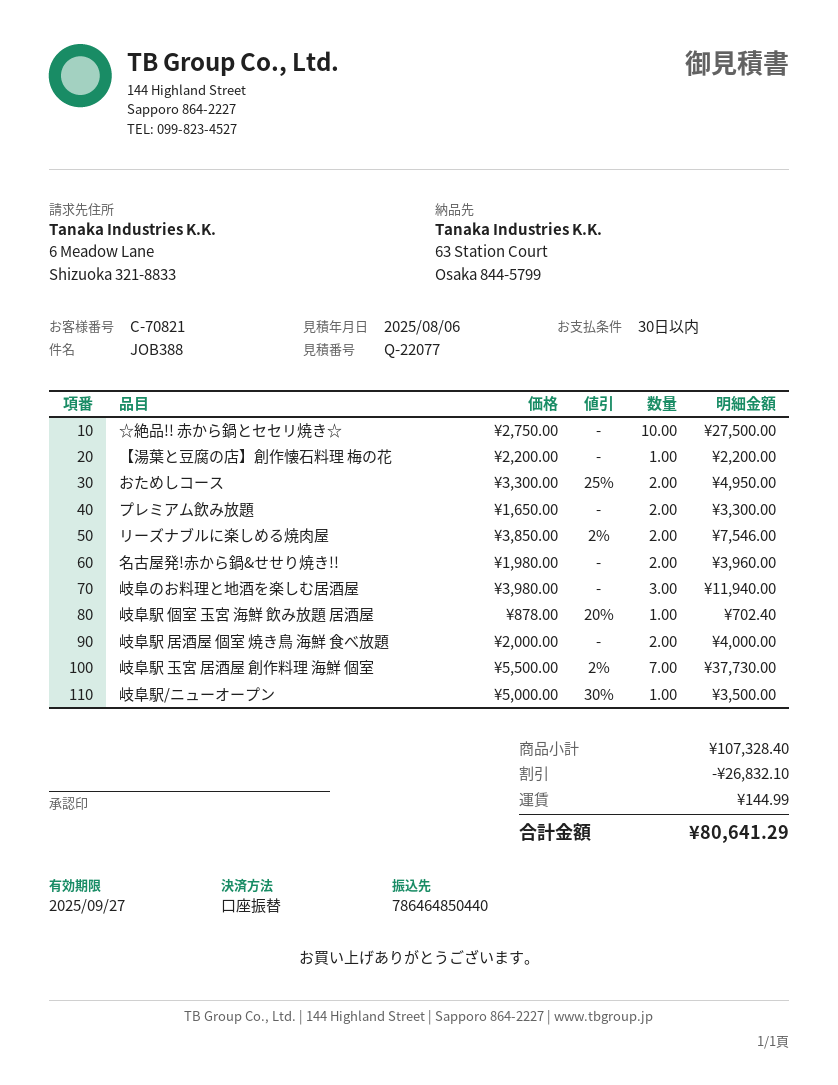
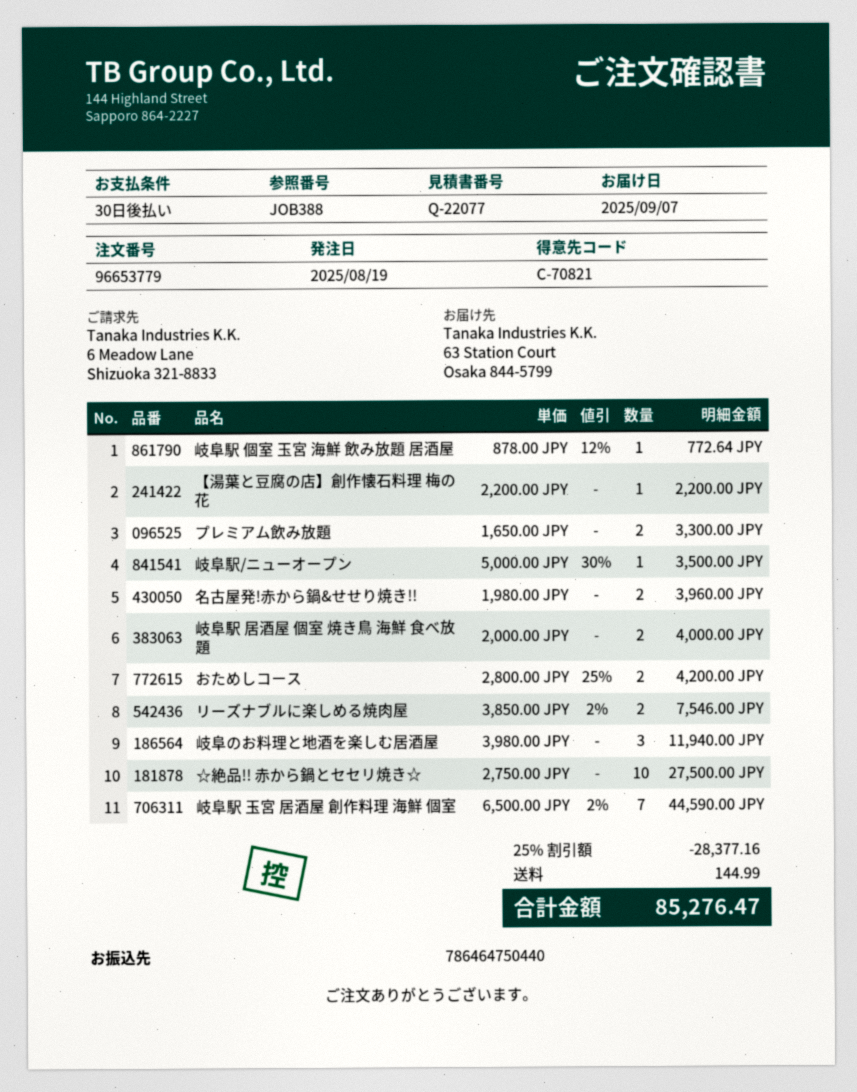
bank account: 786464850440 -> 786464750440
おためしコース: 2 x 3300.00 - 25% = 4950.00 -> 2 x 2800.00 - 25% = 4200.00
岐阜駅 個室 玉宮 海鮮 飲み放題 居酒屋: 1 x 878.00 - 20% = 702.40 -> 1 x 878.00 - 12% = 772.64
岐阜駅 玉宮 居酒屋 創作料理 海鮮 個室: 7 x 5500.00 - 2% = 37730.00 -> 7 x 6500.00 - 2% = 44590.00
discount: 26832.10 -> 28377.16
total: 80641.29 -> 85276.47

